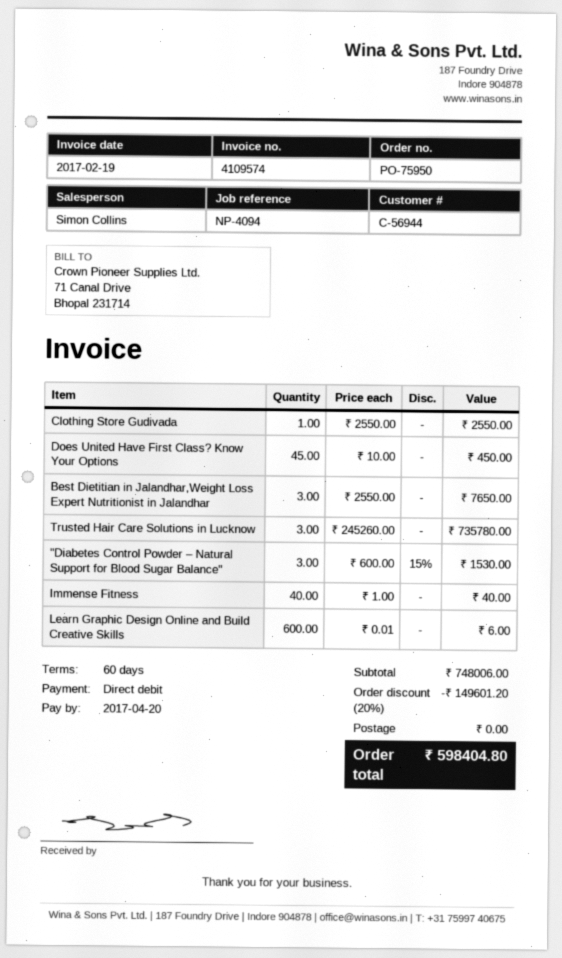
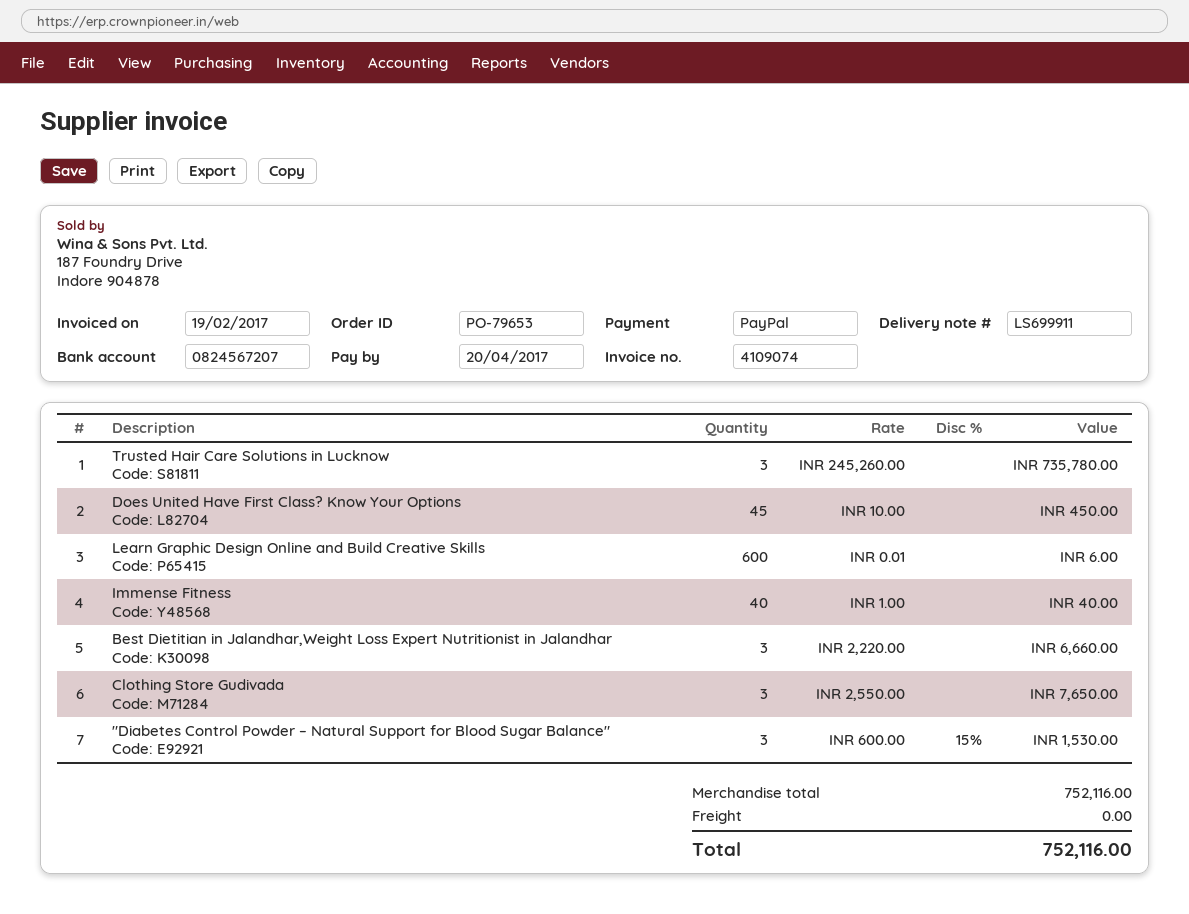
order number: PO-75950 -> PO-79653
invoice number: 4109574 -> 4109074
payment method: direct debit -> PayPal
Clothing Store Gudivada: 1 x 2550.00 = 2550.00 -> 3 x 2550.00 = 7650.00
Best Dietitian in Jalandhar,Weight Loss Expert Nutritionist in Jalandhar: 3 x 2550.00 = 7650.00 -> 3 x 2220.00 = 6660.00
subtotal: 748006.00 -> 752116.00
discount: 20% = 149601.20 -> none
total: 598404.80 -> 752116.00

